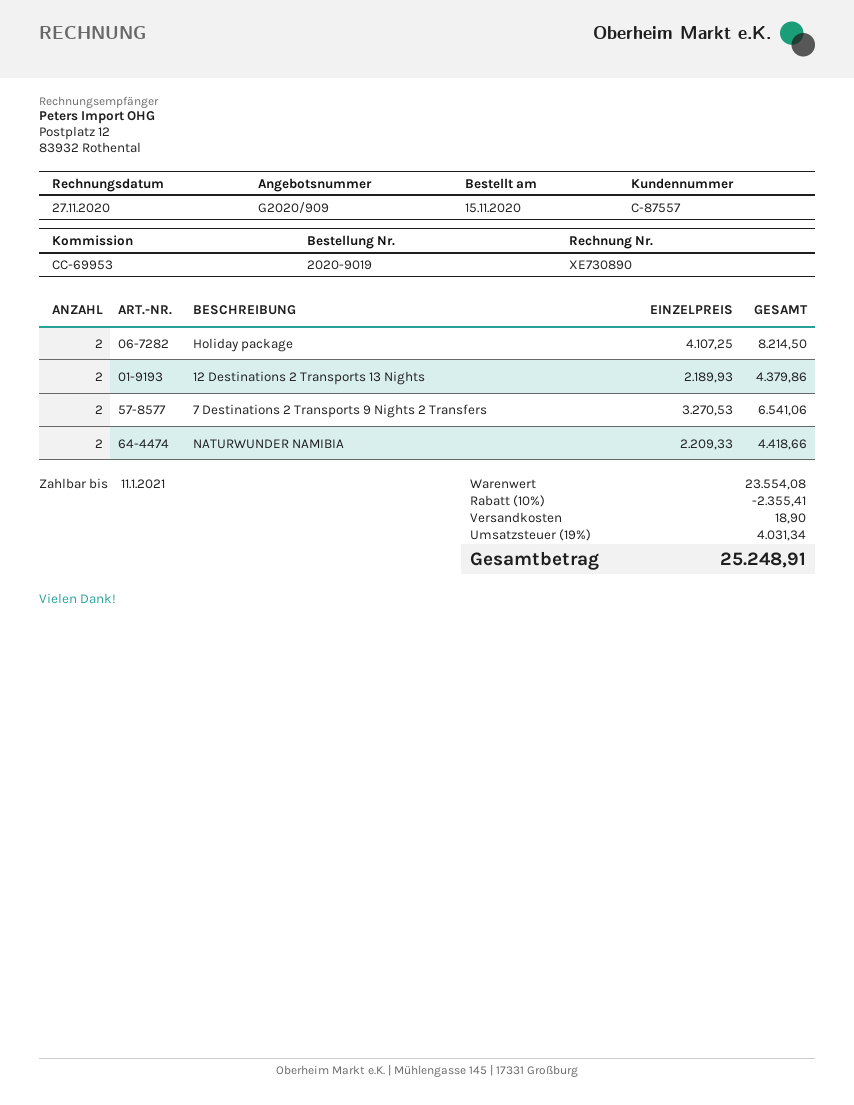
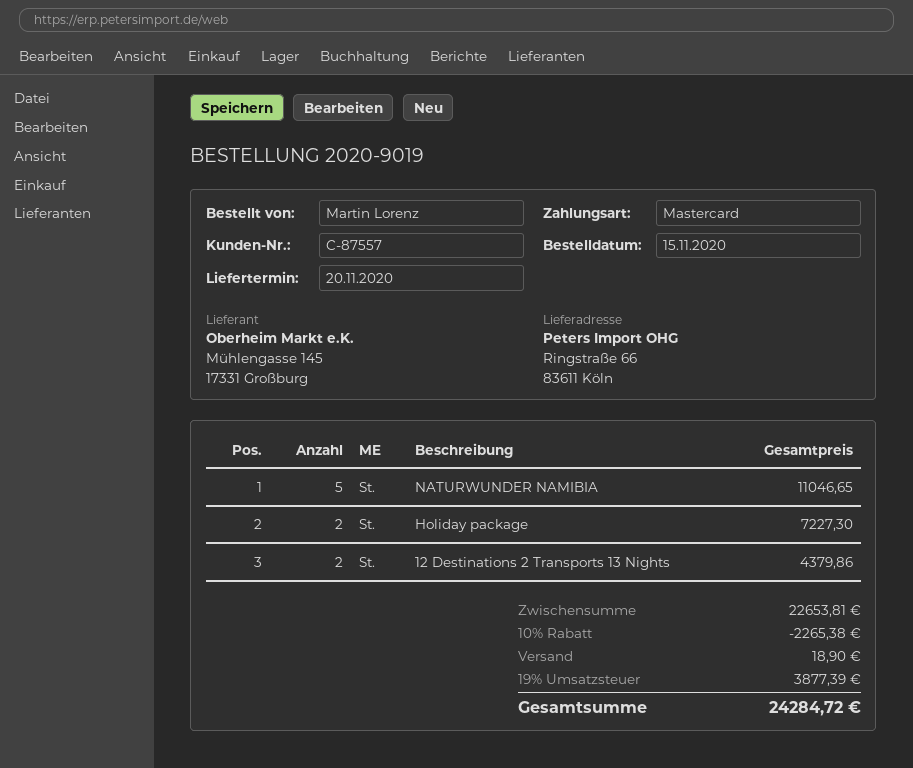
Holiday package: 2 for 8214.50 -> 2 for 7227.30
7 Destinations 2 Transports 9 Nights 2 Transfers: 2 for 6541.06 -> none
NATURWUNDER NAMIBIA: 2 for 4418.66 -> 5 for 11046.65
subtotal: 23554.08 -> 22653.81
discount: 10% = 2355.41 -> 10% = 2265.38
tax: 19% = 4031.34 -> 19% = 3877.39
total: 25248.91 -> 24284.72

